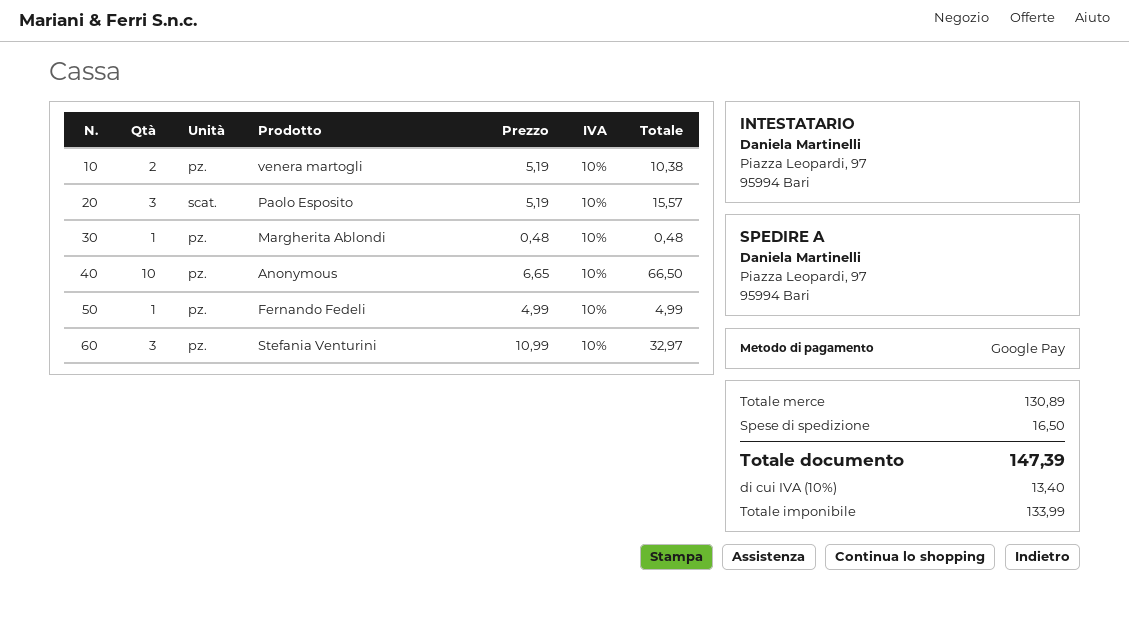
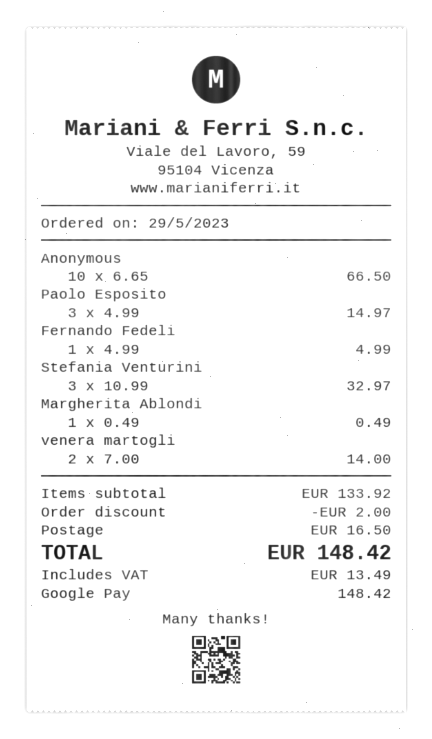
venera martogli: 2 x 5.19 = 10.38 -> 2 x 7.00 = 14.00
Paolo Esposito: 3 x 5.19 = 15.57 -> 3 x 4.99 = 14.97
Margherita Ablondi: 1 x 0.48 = 0.48 -> 1 x 0.49 = 0.49
subtotal: 130.89 -> 133.92
discount: none -> 2.00
tax: 13.40 -> 13.49
total: 147.39 -> 148.42

